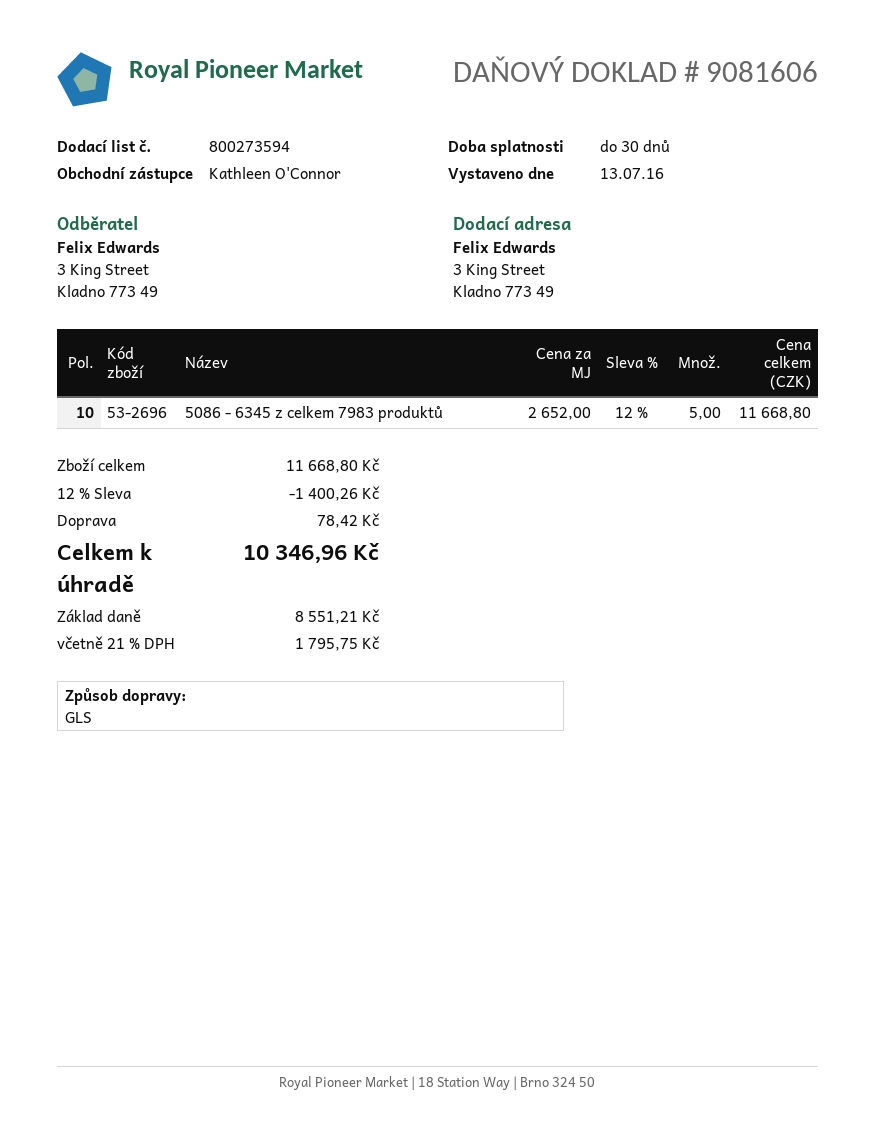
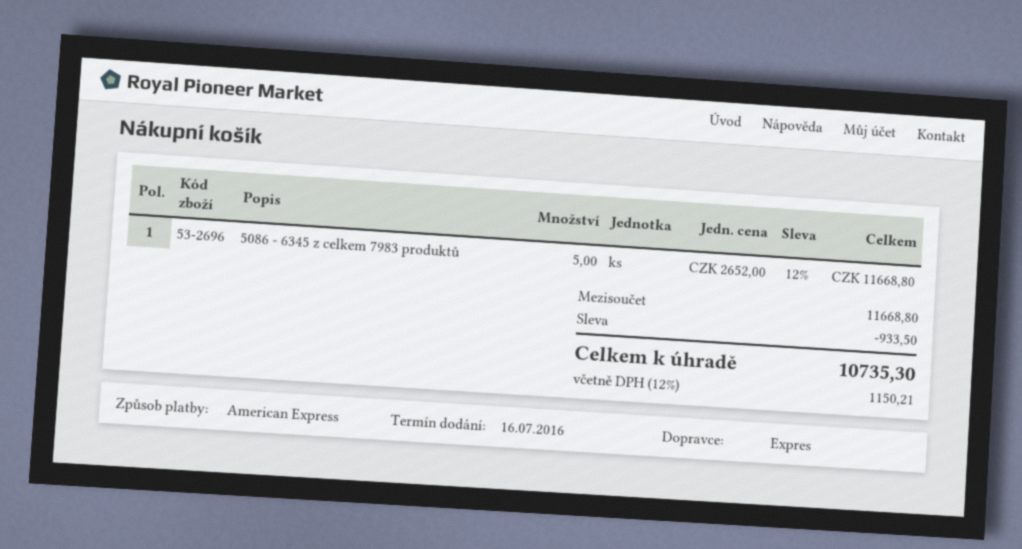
shipping method: GLS -> express
discount: 1400.26 -> 933.50
shipping: 78.42 -> none
tax: 21% = 1795.75 -> 12% = 1150.21
total: 10346.96 -> 10735.30

